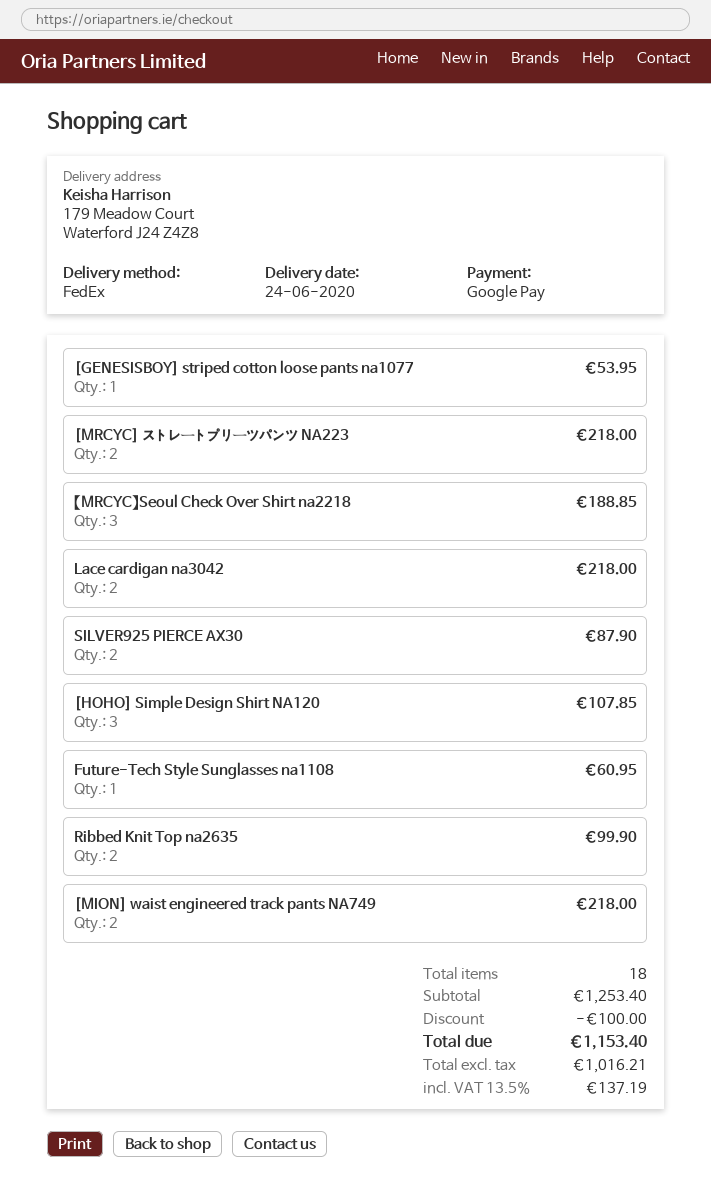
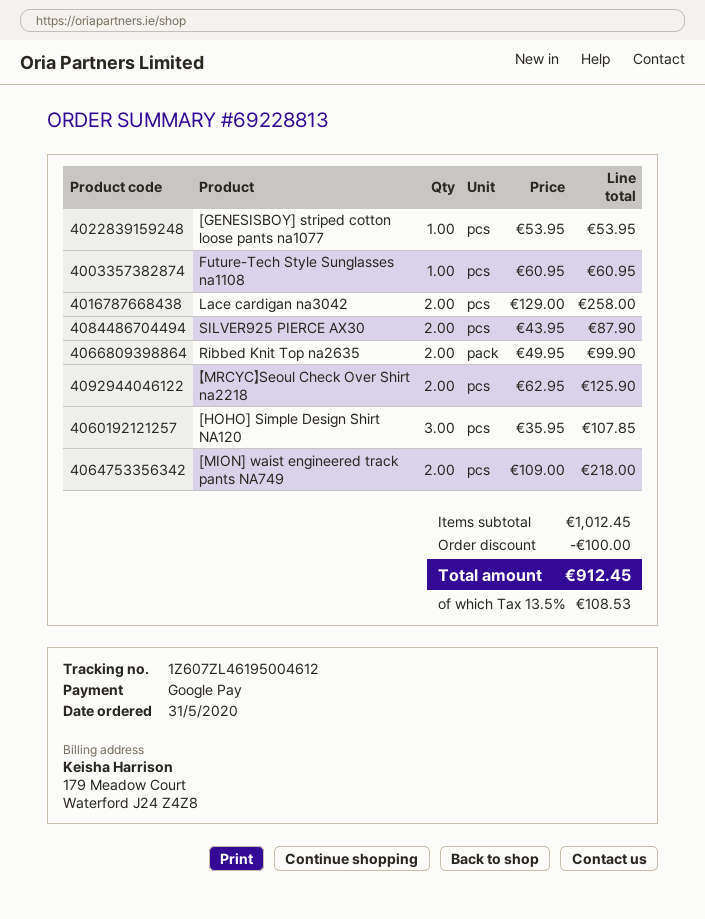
[MRCYC] ストレートプリーツパンツ NA223: 2 for 218.00 -> none
【MRCYC】Seoul Check Over Shirt na2218: 3 for 188.85 -> 2 for 125.90
Lace cardigan na3042: 2 for 218.00 -> 2 for 258.00
subtotal: 1253.40 -> 1012.45
tax: 13.5% = 137.19 -> 13.5% = 108.53
total: 1153.40 -> 912.45

